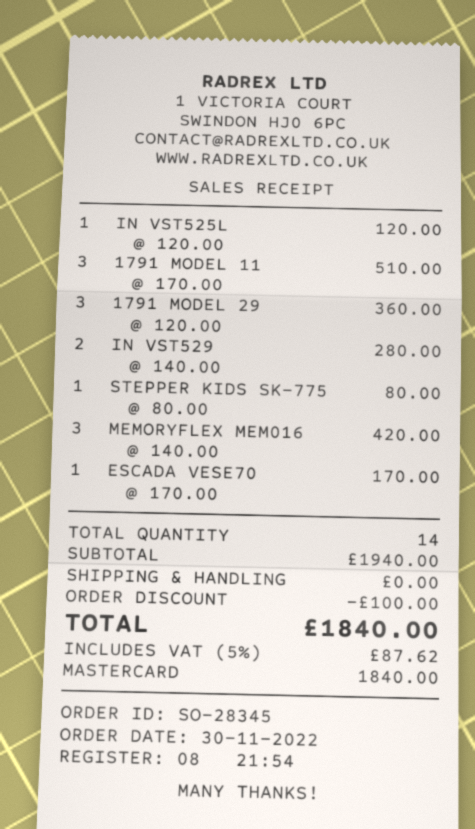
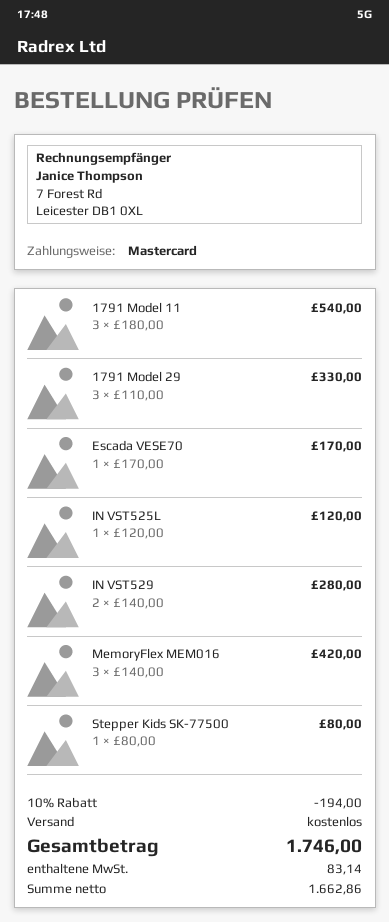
1791 MODEL 11: 3 x 170.00 = 510.00 -> 3 x 180.00 = 540.00
1791 MODEL 29: 3 x 120.00 = 360.00 -> 3 x 110.00 = 330.00
discount: 100.00 -> 194.00
tax: 87.62 -> 83.14
total: 1840.00 -> 1746.00

